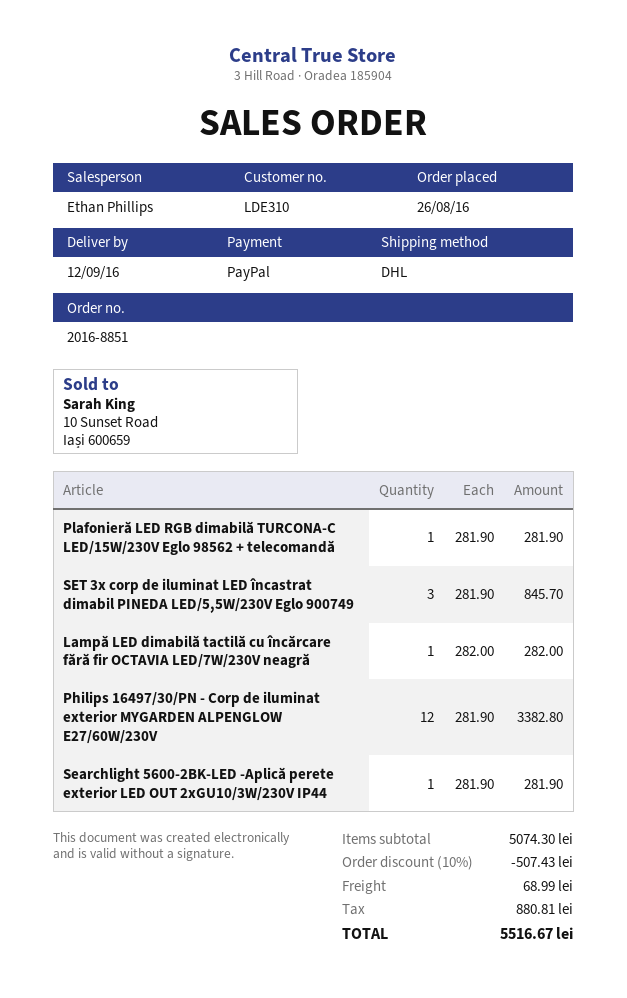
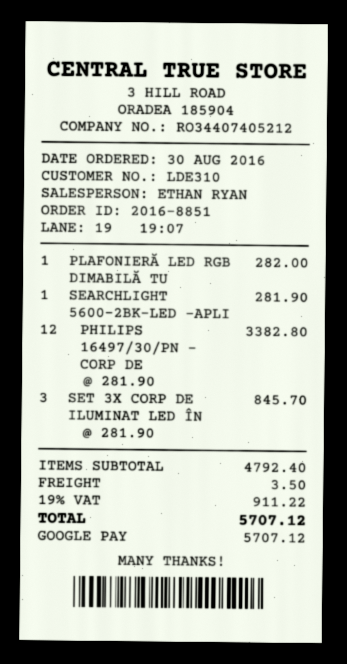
order date: 2016-08-26 -> 2016-08-30
sales rep: Ethan Phillips -> ETHAN RYAN
payment method: PayPal -> Google Pay
Plafonieră LED RGB dimabilă TURCONA-C LED/15W/230V Eglo 98562 + telecomandă: 1 x 281.90 = 281.90 -> 1 x 282.00 = 282.00
Lampă LED dimabilă tactilă cu încărcare fără fir OCTAVIA LED/7W/230V neagră: 1 x 282.00 = 282.00 -> none
subtotal: 5074.30 -> 4792.40
discount: 10% = 507.43 -> none
shipping: 68.99 -> 3.50
tax: 880.81 -> 911.22
total: 5516.67 -> 5707.12

